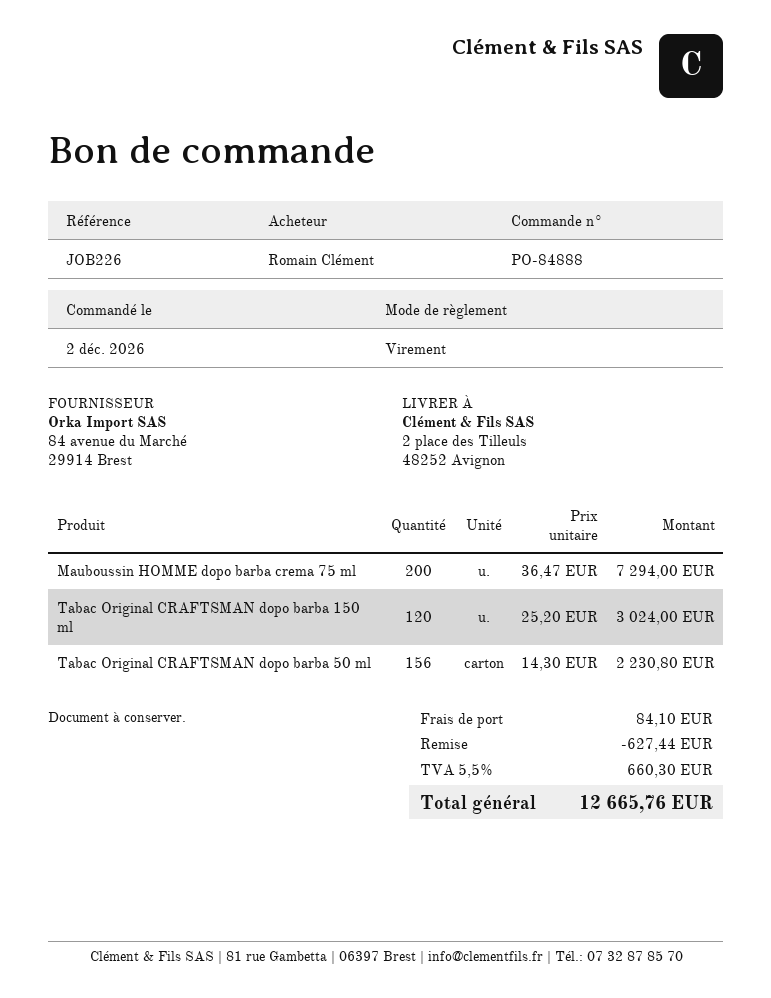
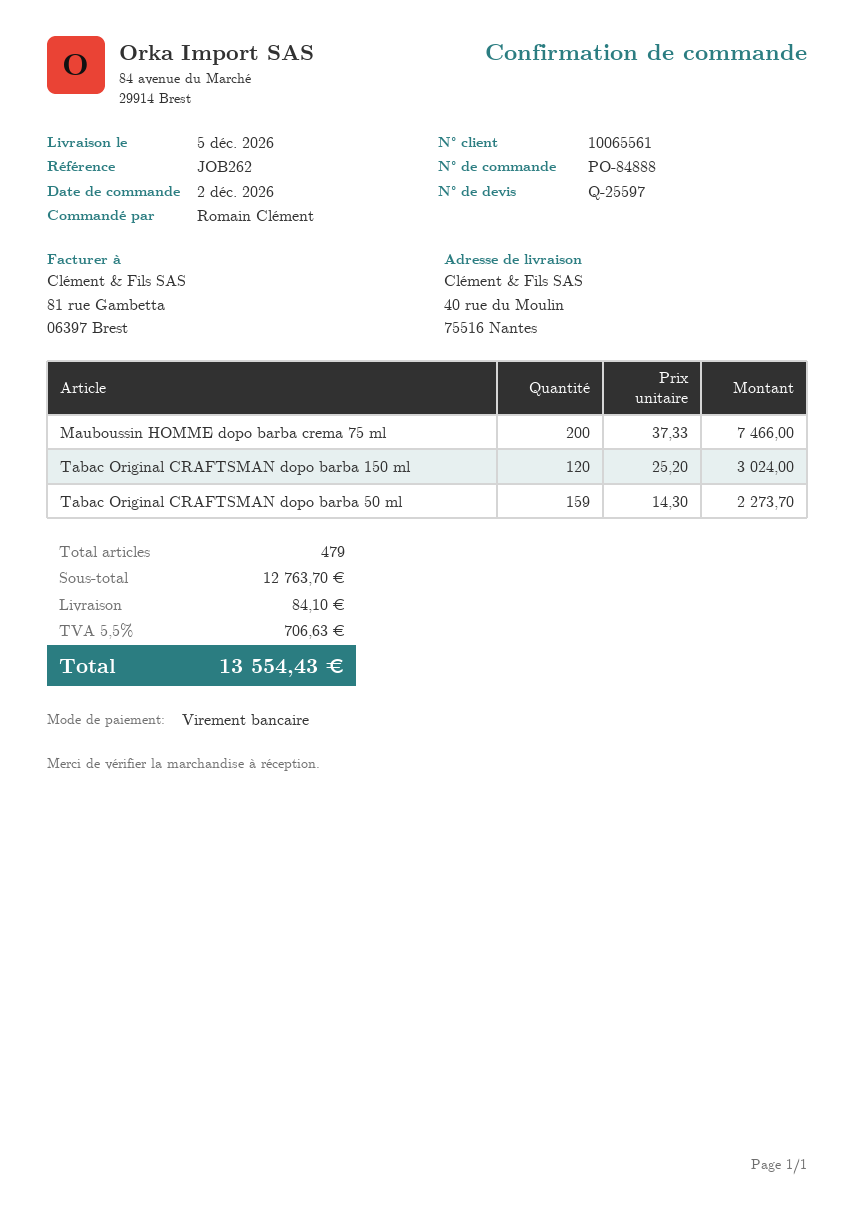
reference: JOB226 -> JOB262
ship to: 2 place des Tilleuls, 48252 Avignon -> 40 rue du Moulin, 75516 Nantes
Mauboussin HOMME dopo barba crema 75 ml: 200 x 36.47 = 7294.00 -> 200 x 37.33 = 7466.00
Tabac Original CRAFTSMAN dopo barba 50 ml: 156 x 14.30 = 2230.80 -> 159 x 14.30 = 2273.70
discount: 627.44 -> none
tax: 5.5% = 660.30 -> 5.5% = 706.63
total: 12665.76 -> 13554.43

